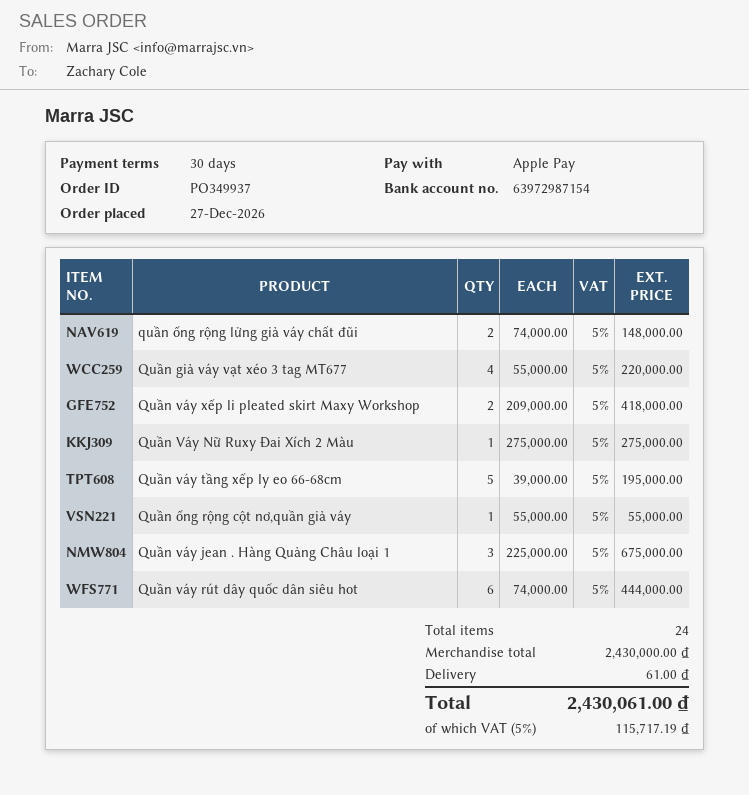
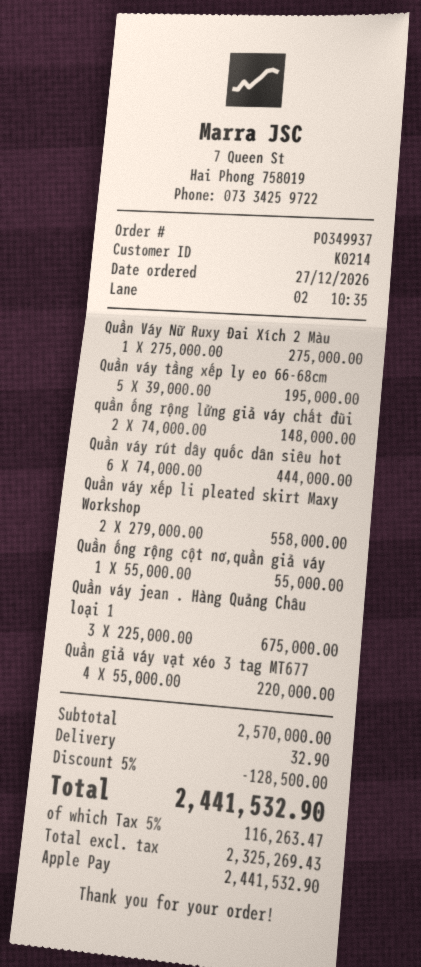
Quần váy xếp li pleated skirt Maxy Workshop: 2 x 209000.00 = 418000.00 -> 2 x 279000.00 = 558000.00
subtotal: 2430000.00 -> 2570000.00
discount: none -> 5% = 128500.00
shipping: 61.00 -> 32.90
tax: 5% = 115717.19 -> 5% = 116263.47
total: 2430061.00 -> 2441532.90

